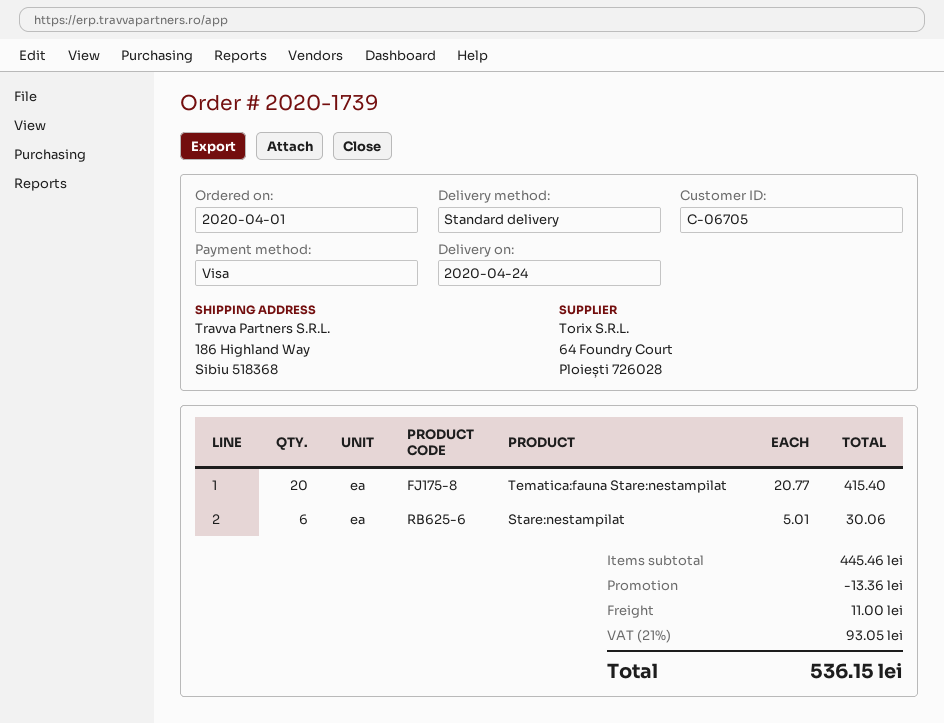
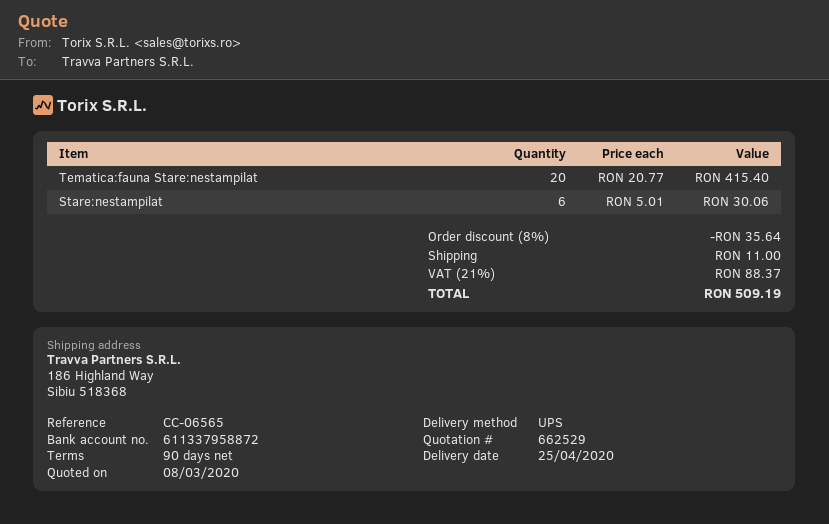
delivery date: 2020-04-24 -> 2020-04-25
shipping method: standard -> UPS
discount: 13.36 -> 35.64
tax: 21% = 93.05 -> 21% = 88.37
total: 536.15 -> 509.19

